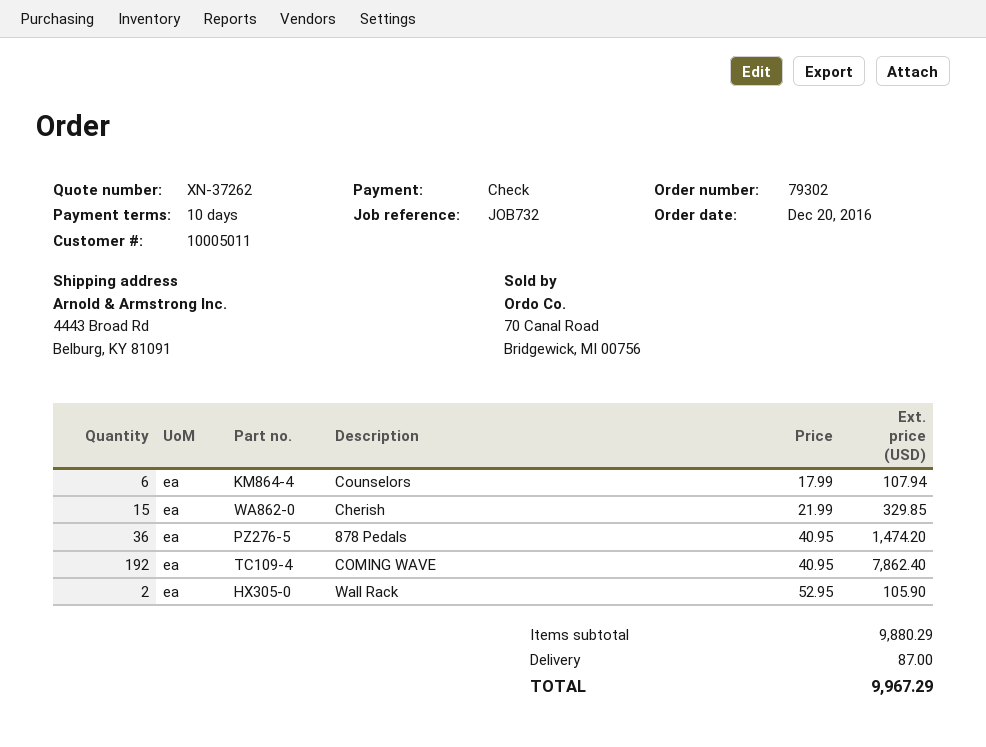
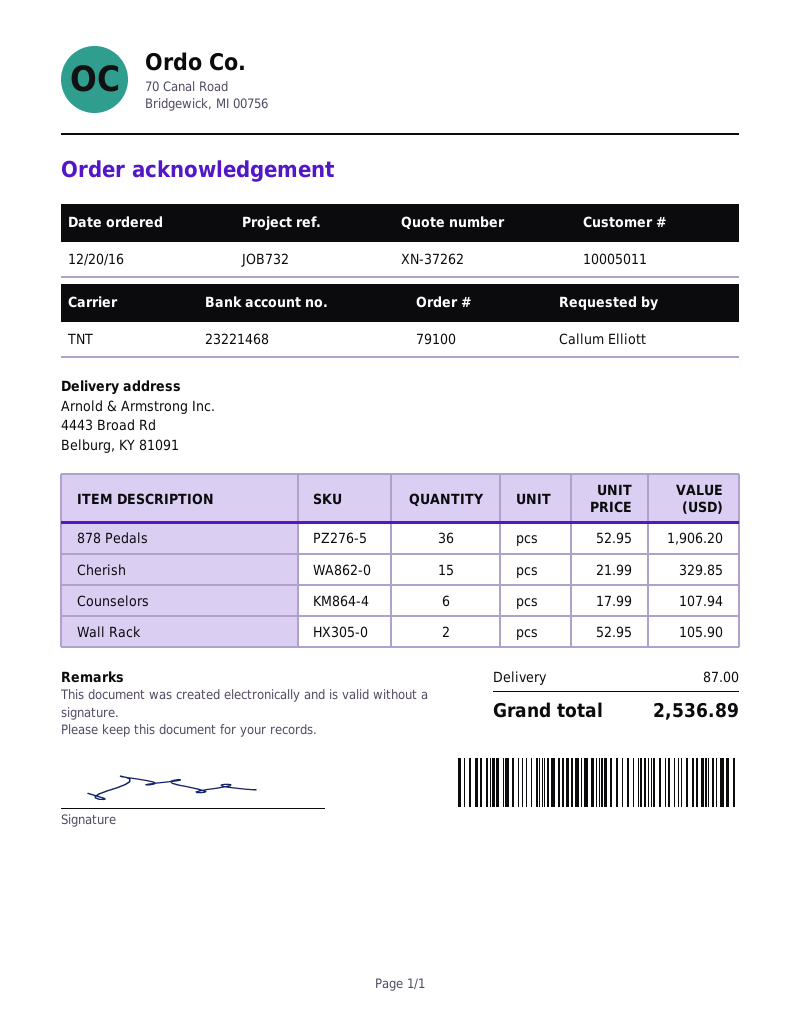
order number: 79302 -> 79100
878 Pedals: 36 x 40.95 = 1474.20 -> 36 x 52.95 = 1906.20
COMING WAVE: 192 x 40.95 = 7862.40 -> none
total: 9967.29 -> 2536.89

